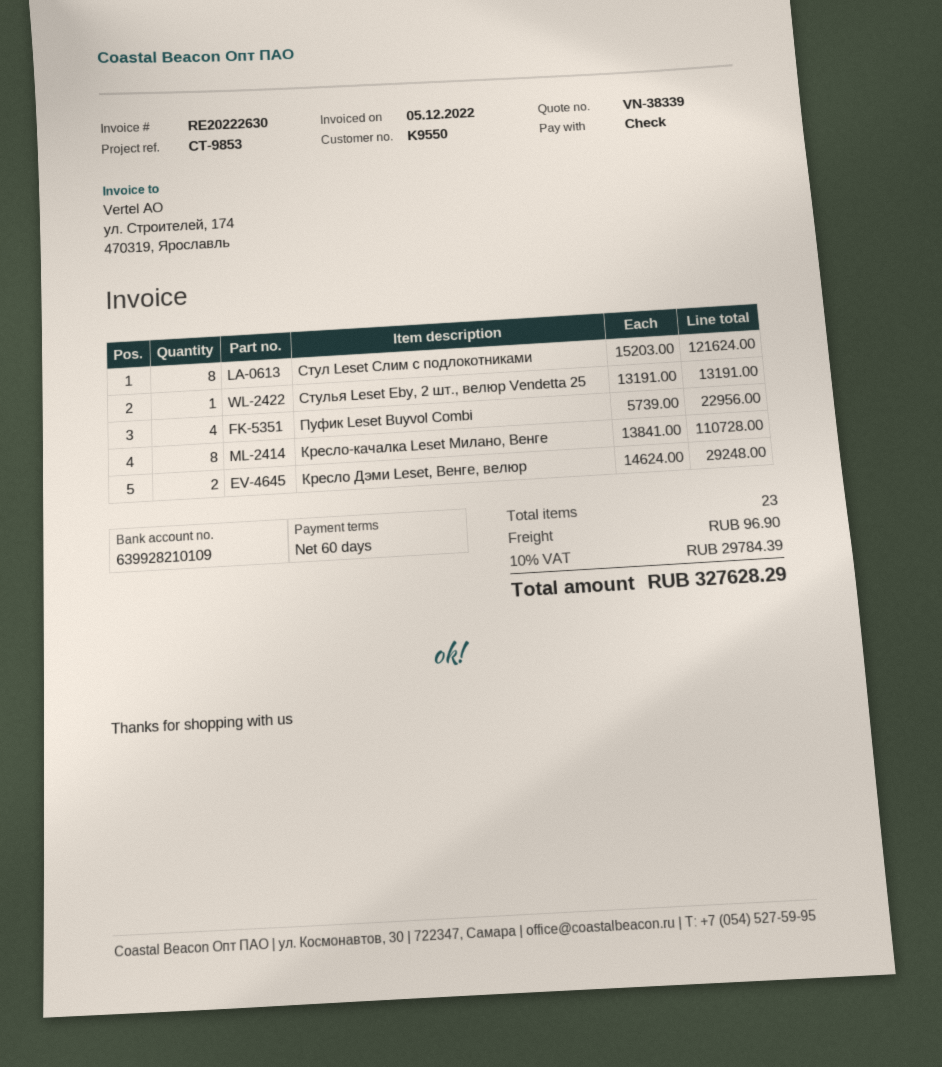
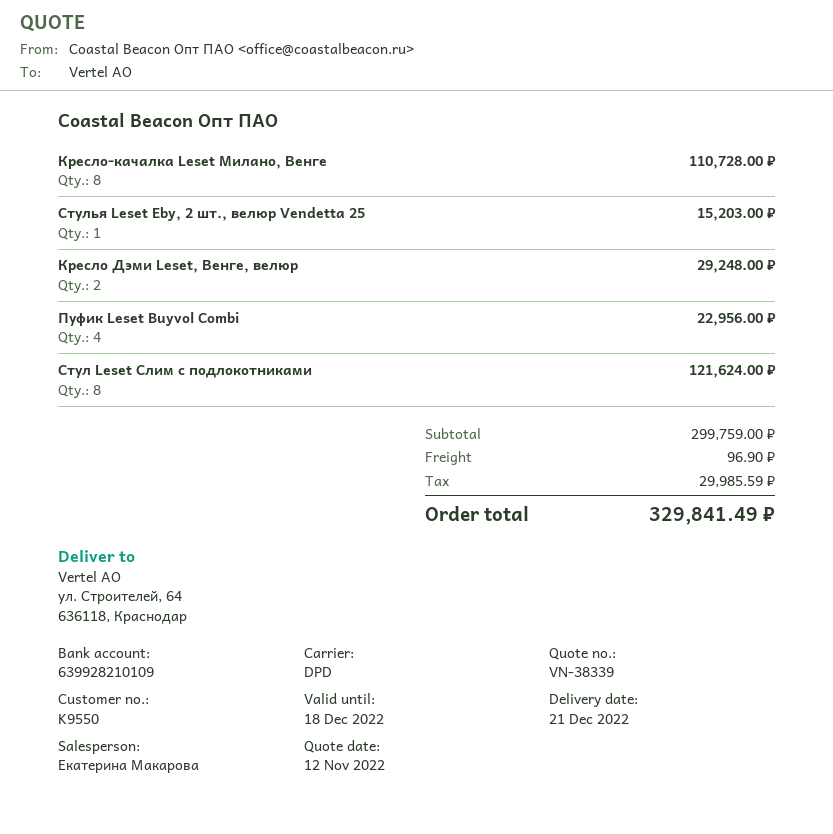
Стулья Leset Eby, 2 шт., велюр Vendetta 25: 1 for 13191.00 -> 1 for 15203.00
tax: 29784.39 -> 29985.59
total: 327628.29 -> 329841.49

